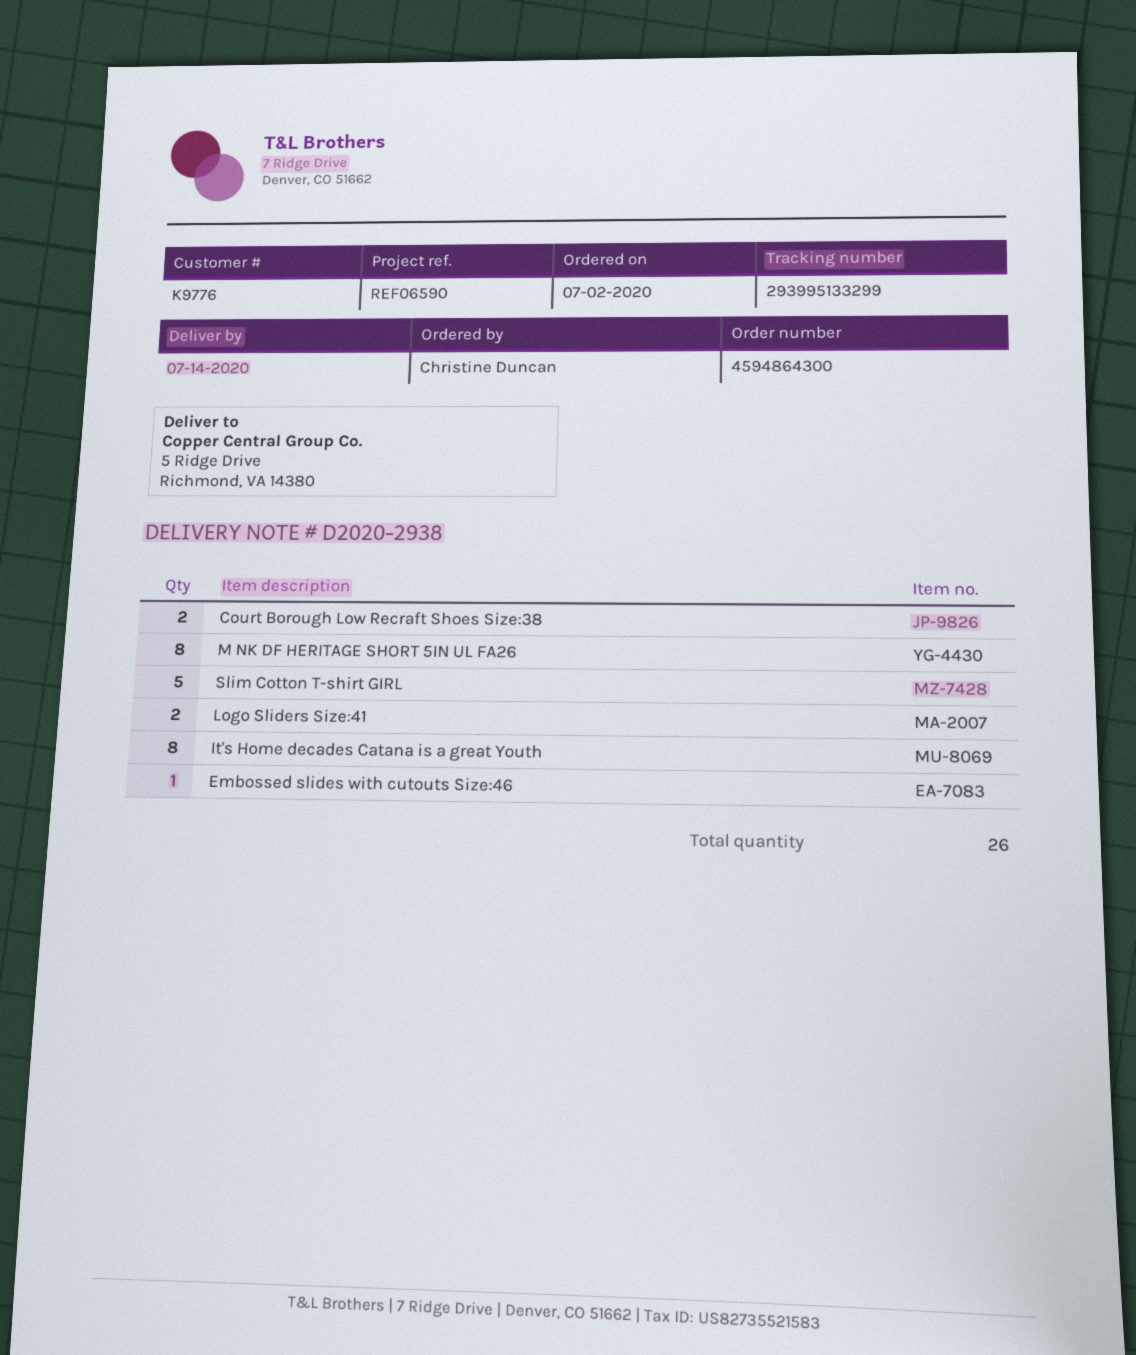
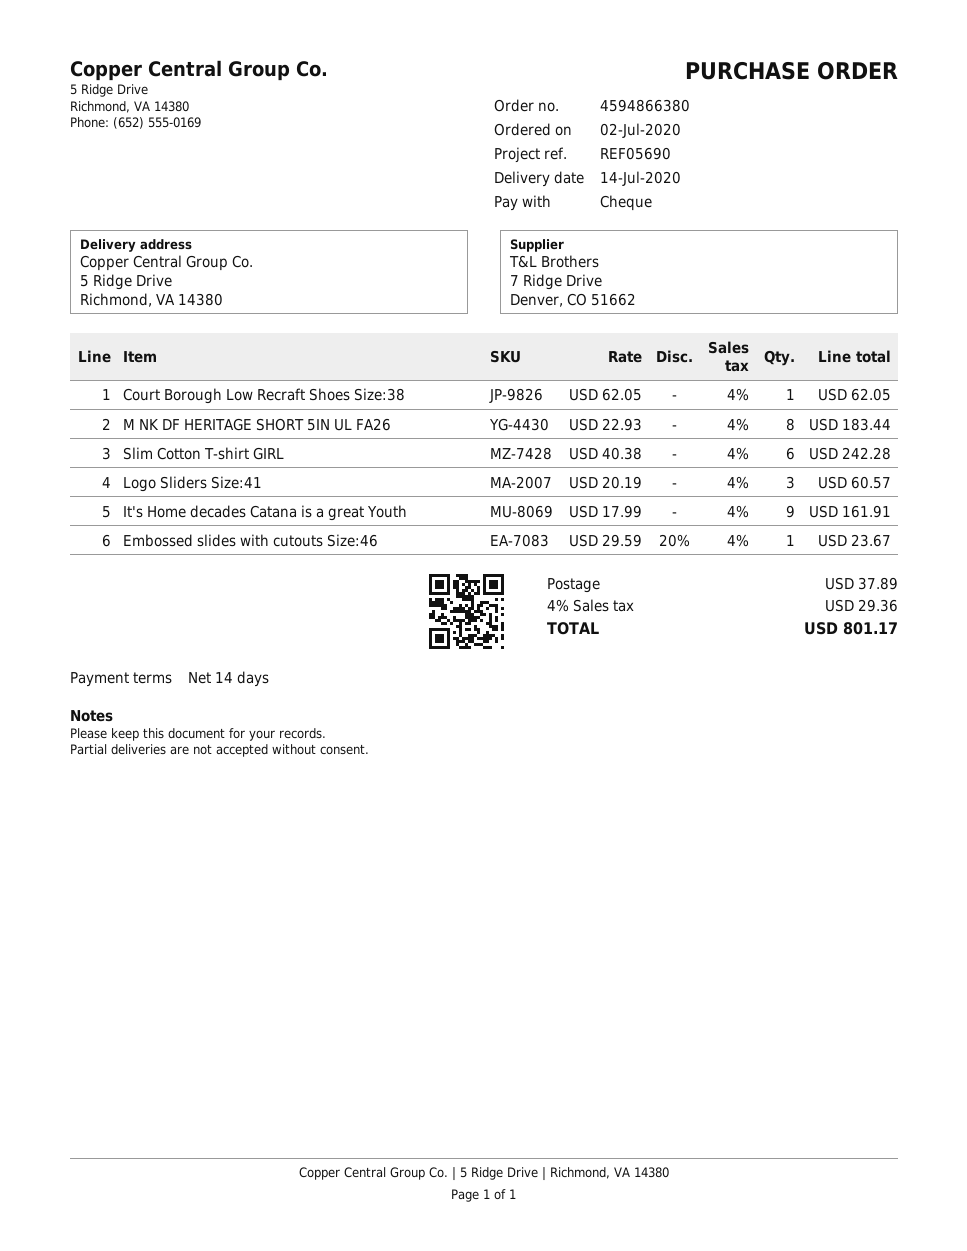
order number: 4594864300 -> 4594866380
reference: REF06590 -> REF05690
Court Borough Low Recraft Shoes Size:38: 2 -> 1
Slim Cotton T-shirt GIRL: 5 -> 6
Logo Sliders Size:41: 2 -> 3
It's Home decades Catana is a great Youth: 8 -> 9

